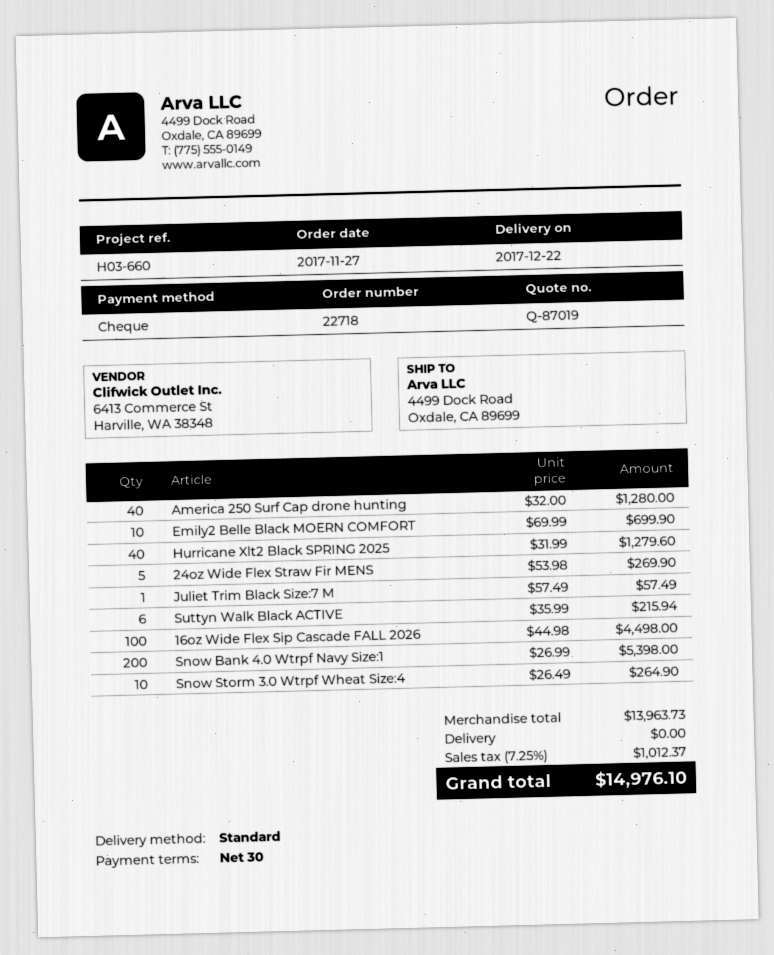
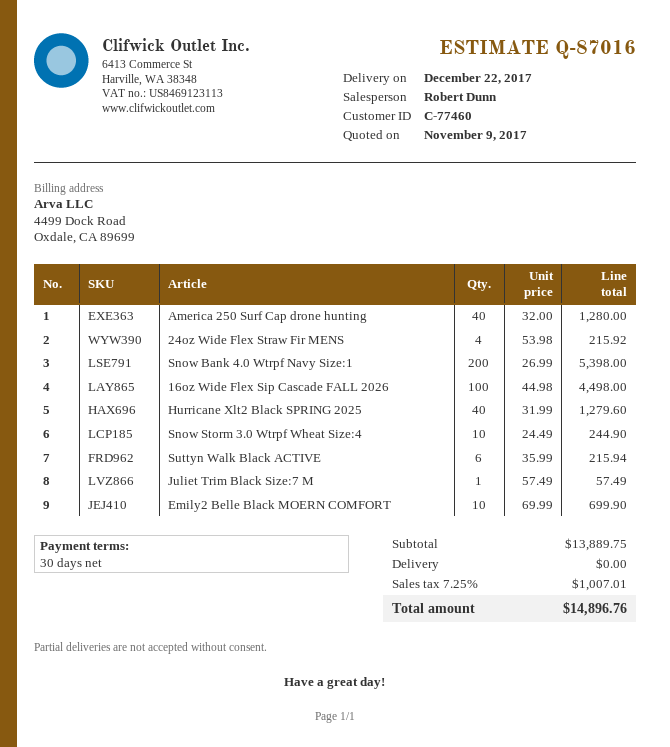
quote number: Q-87019 -> Q-87016
24oz Wide Flex Straw Fir MENS: 5 x 53.98 = 269.90 -> 4 x 53.98 = 215.92
Snow Storm 3.0 Wtrpf Wheat Size:4: 10 x 26.49 = 264.90 -> 10 x 24.49 = 244.90
subtotal: 13963.73 -> 13889.75
tax: 7.25% = 1012.37 -> 7.25% = 1007.01
total: 14976.10 -> 14896.76

